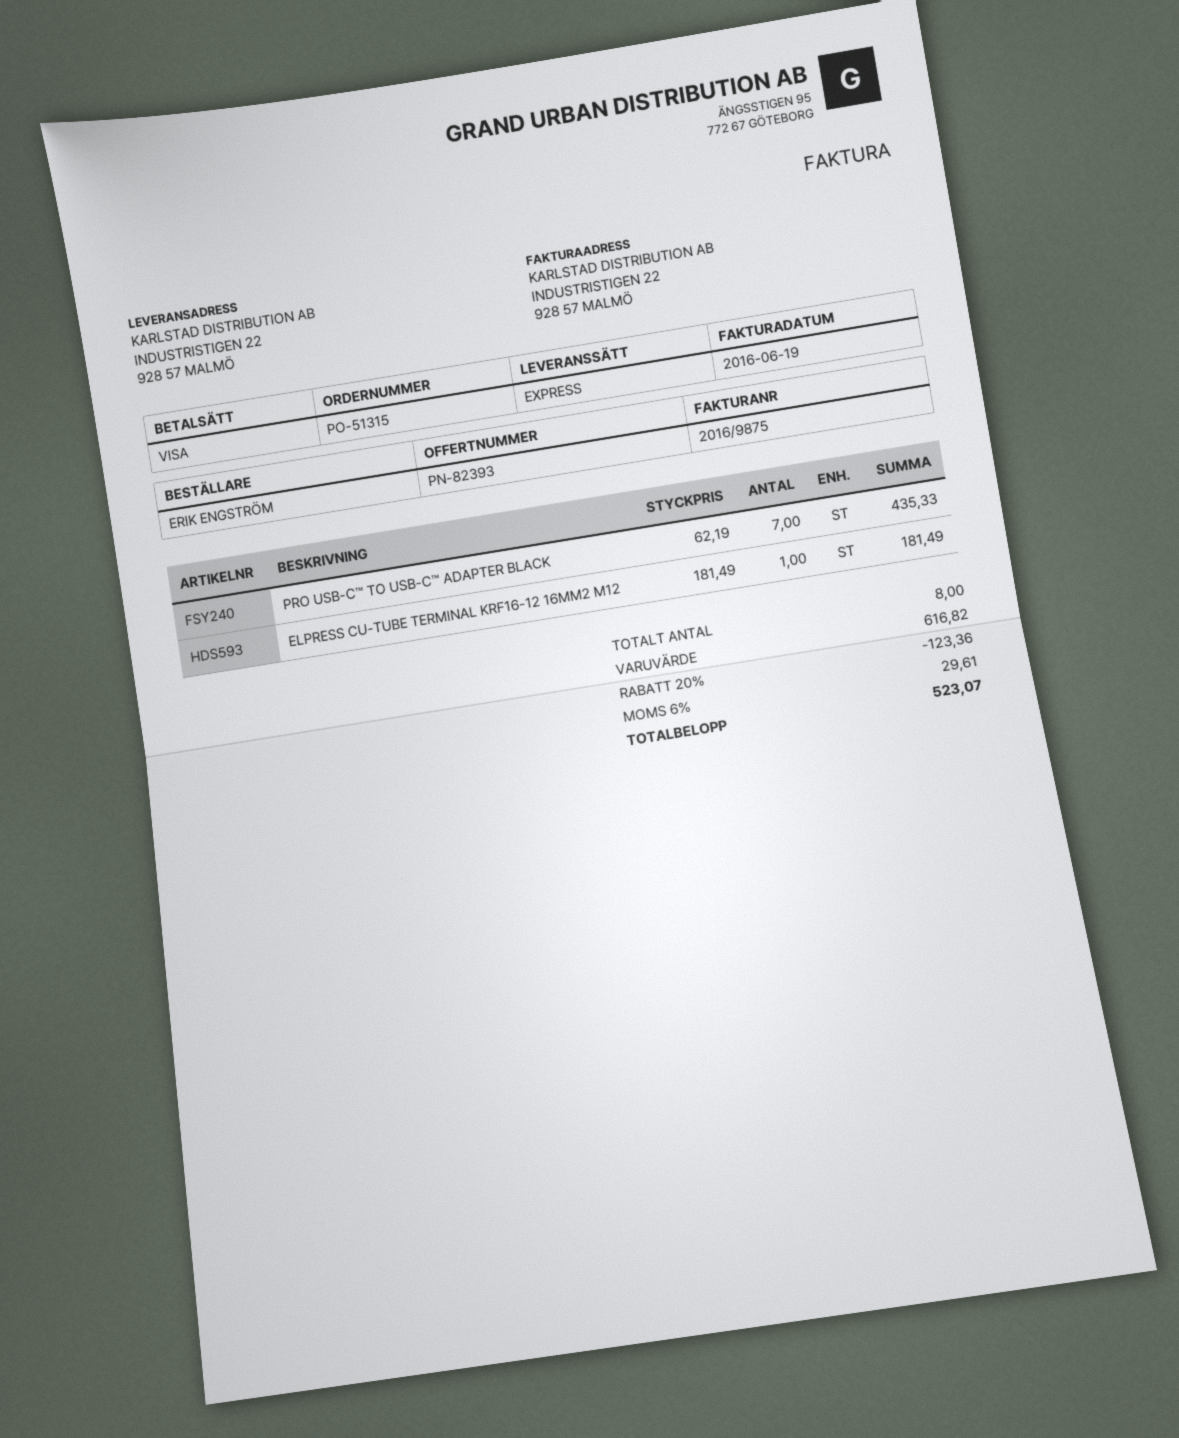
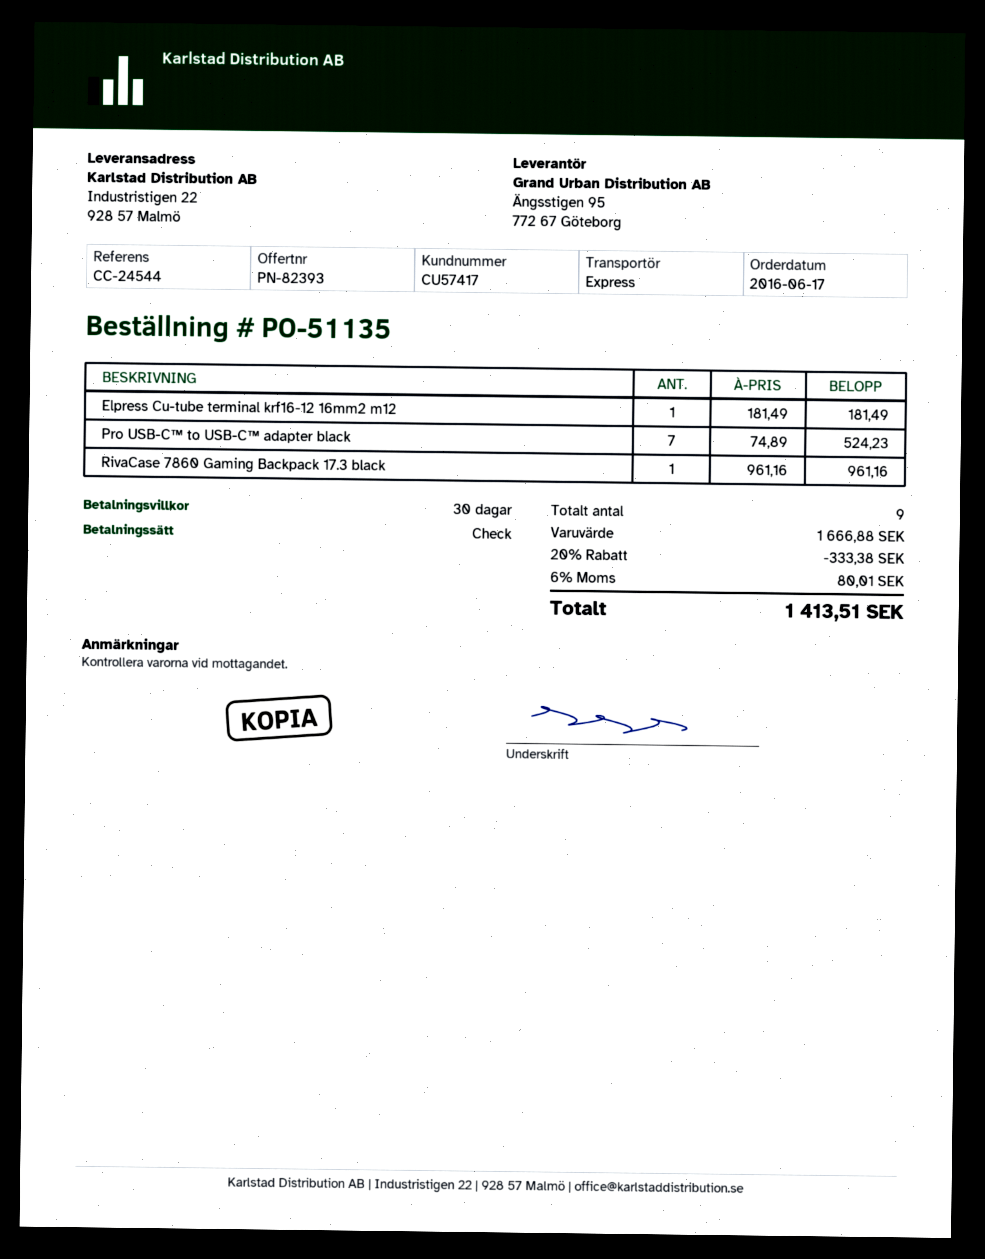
order number: PO-51315 -> PO-51135
payment method: Visa -> cheque
PRO USB-C™ TO USB-C™ ADAPTER BLACK: 7 x 62.19 = 435.33 -> 7 x 74.89 = 524.23
RivaCase 7860 Gaming Backpack 17.3 black: none -> 1 x 961.16 = 961.16
total quantity: 8 -> 9
subtotal: 616.82 -> 1666.88
discount: 20% = 123.36 -> 20% = 333.38
tax: 6% = 29.61 -> 6% = 80.01
total: 523.07 -> 1413.51

